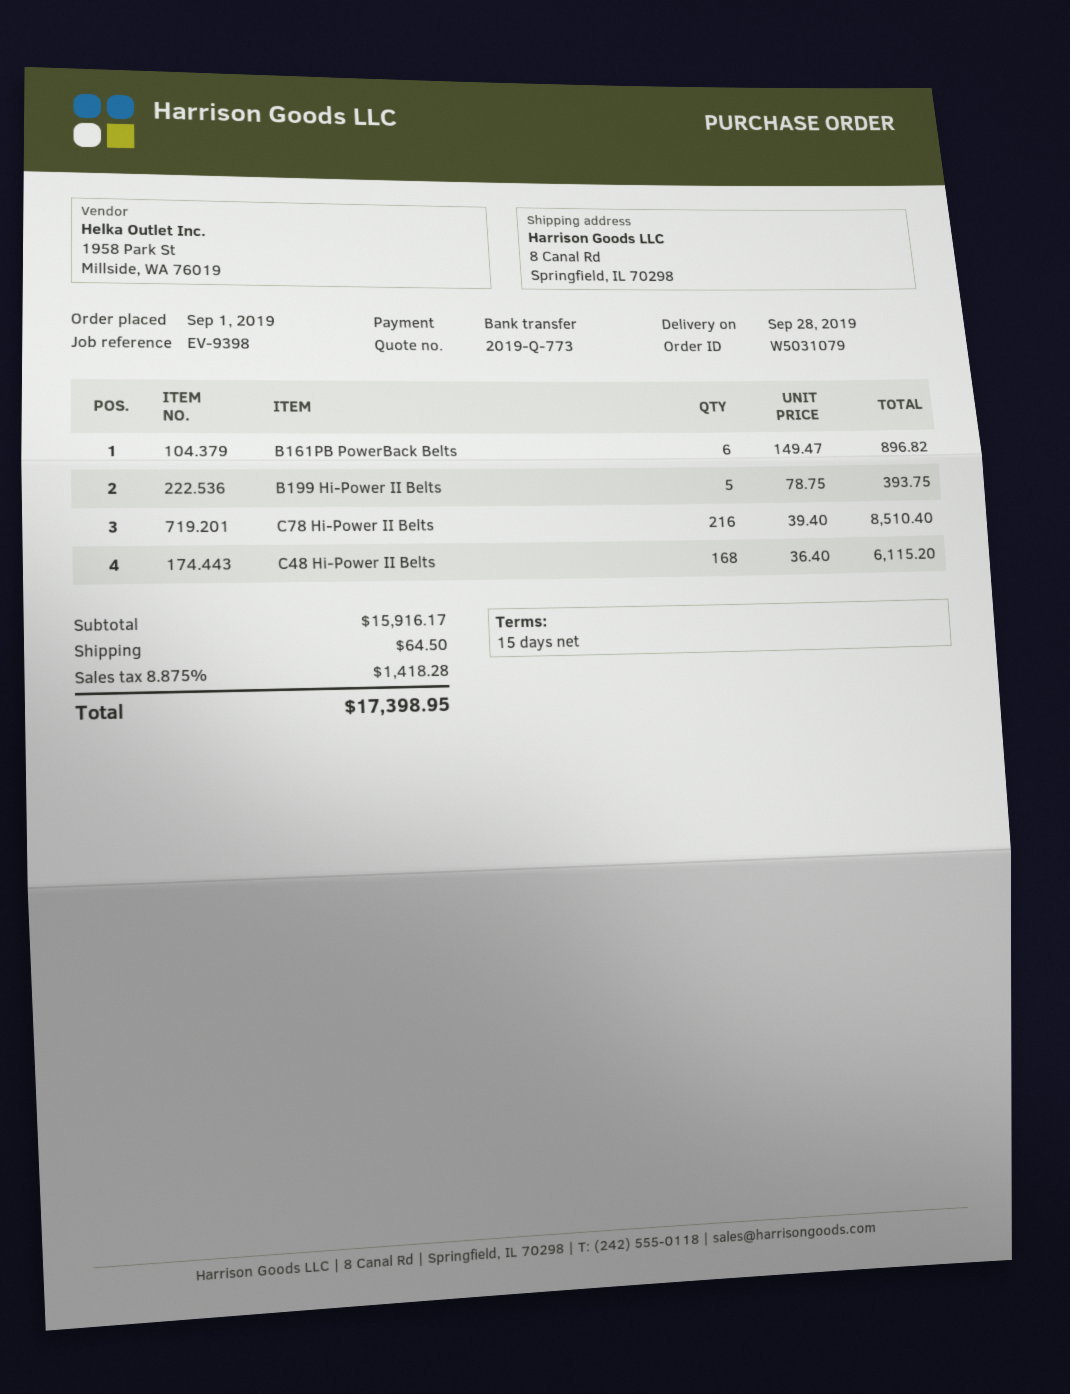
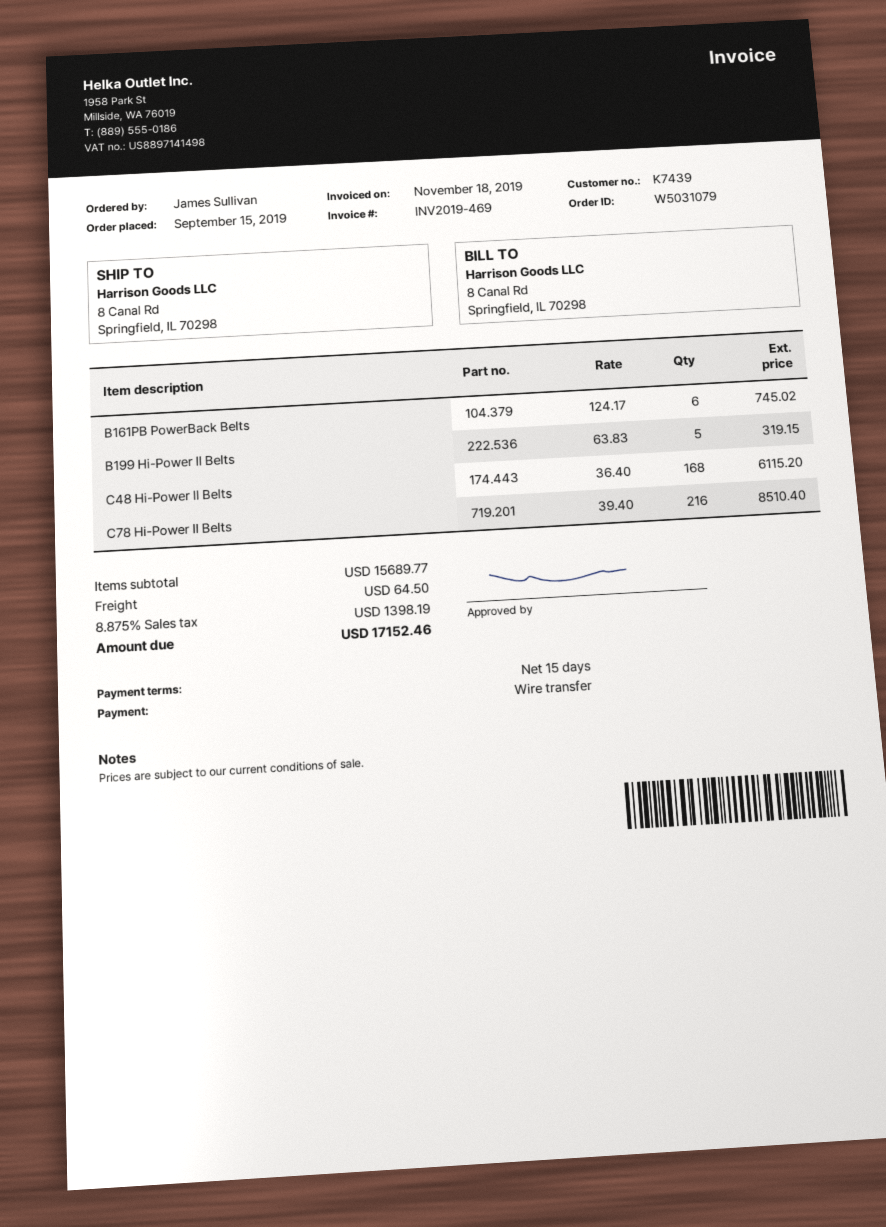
order date: 2019-09-01 -> 2019-09-15
B161PB PowerBack Belts: 6 x 149.47 = 896.82 -> 6 x 124.17 = 745.02
B199 Hi-Power II Belts: 5 x 78.75 = 393.75 -> 5 x 63.83 = 319.15
subtotal: 15916.17 -> 15689.77
tax: 8.875% = 1418.28 -> 8.875% = 1398.19
total: 17398.95 -> 17152.46

